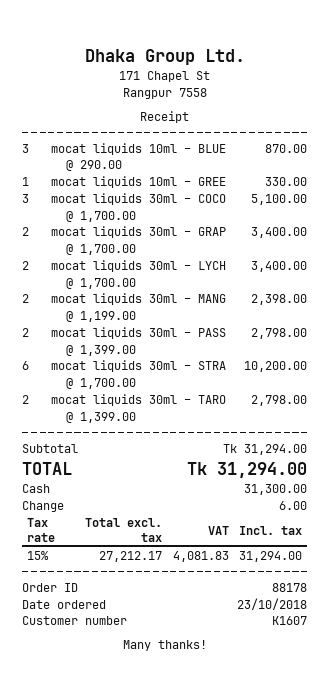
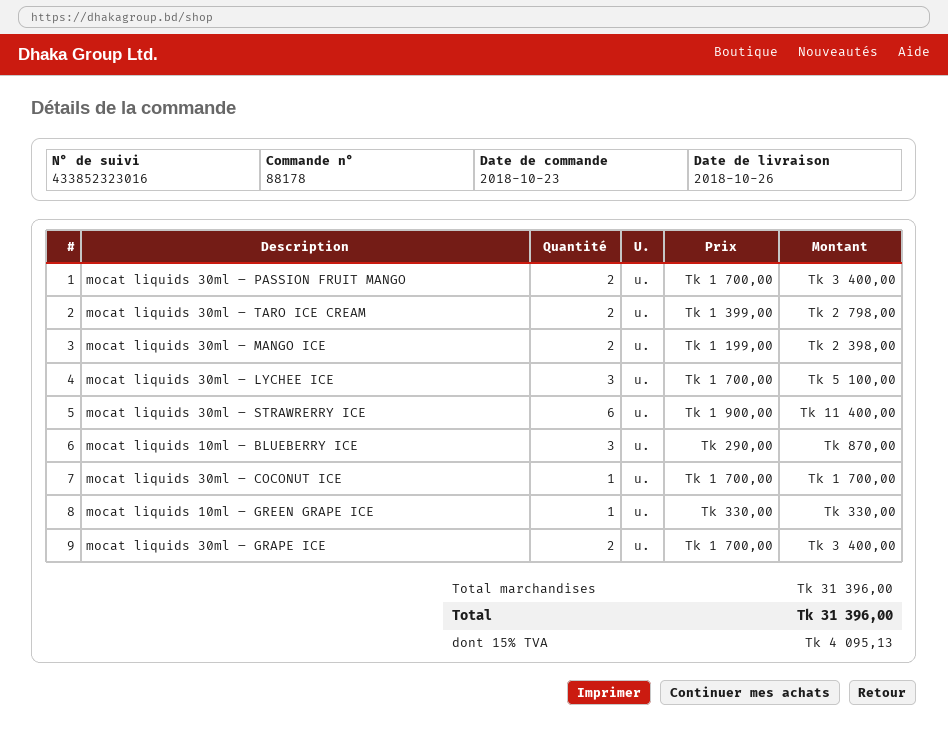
mocat liquids 30ml – COCO: 3 x 1700.00 = 5100.00 -> 1 x 1700.00 = 1700.00
mocat liquids 30ml – LYCH: 2 x 1700.00 = 3400.00 -> 3 x 1700.00 = 5100.00
mocat liquids 30ml – PASS: 2 x 1399.00 = 2798.00 -> 2 x 1700.00 = 3400.00
mocat liquids 30ml – STRA: 6 x 1700.00 = 10200.00 -> 6 x 1900.00 = 11400.00
subtotal: 31294.00 -> 31396.00
tax: 15% = 4081.83 -> 15% = 4095.13
total: 31294.00 -> 31396.00

